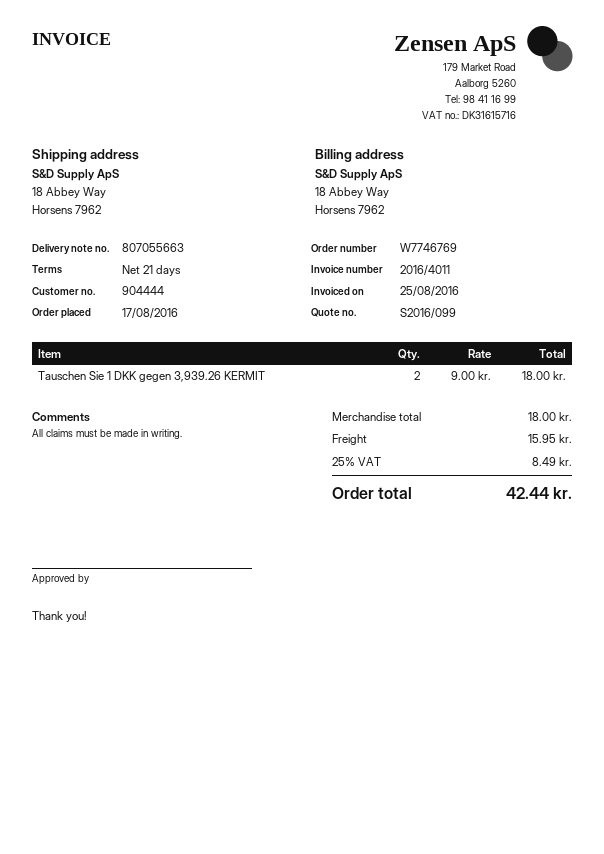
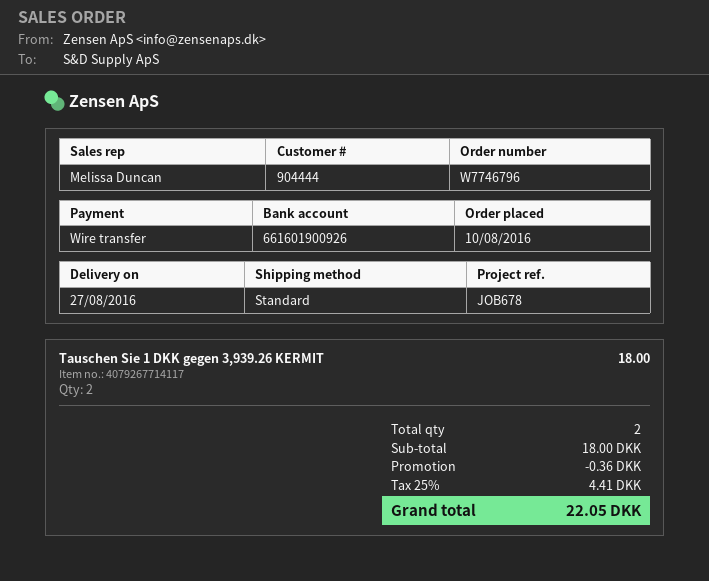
order number: W7746769 -> W7746796
order date: 2016-08-17 -> 2016-08-10
discount: none -> 0.36
shipping: 15.95 -> none
tax: 25% = 8.49 -> 25% = 4.41
total: 42.44 -> 22.05

